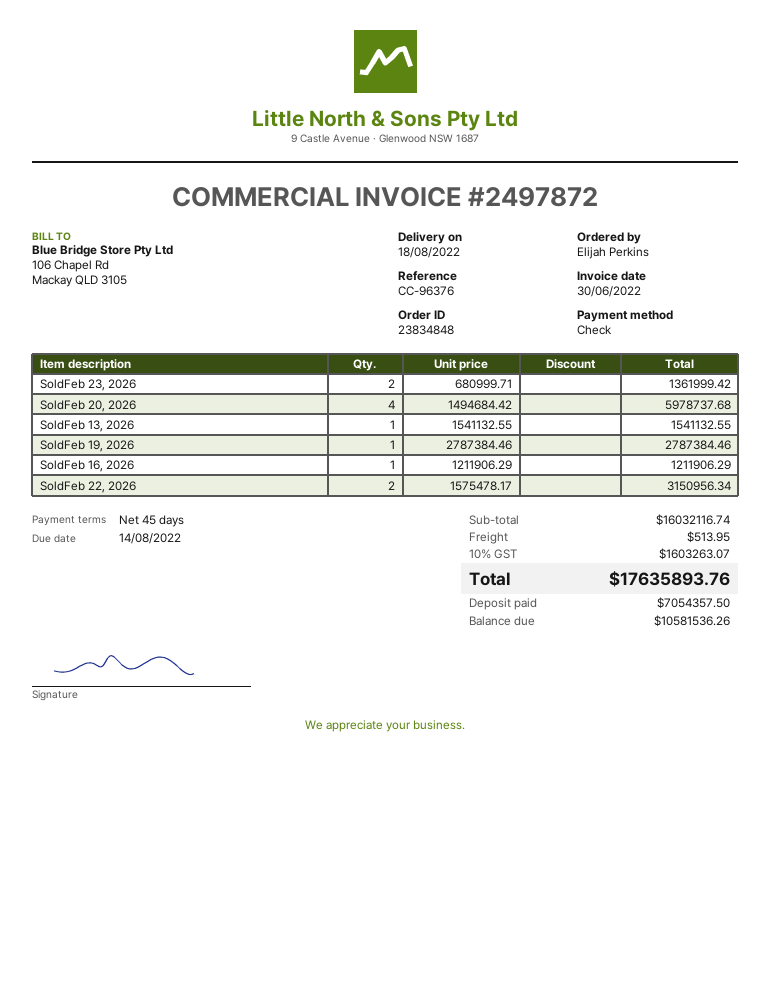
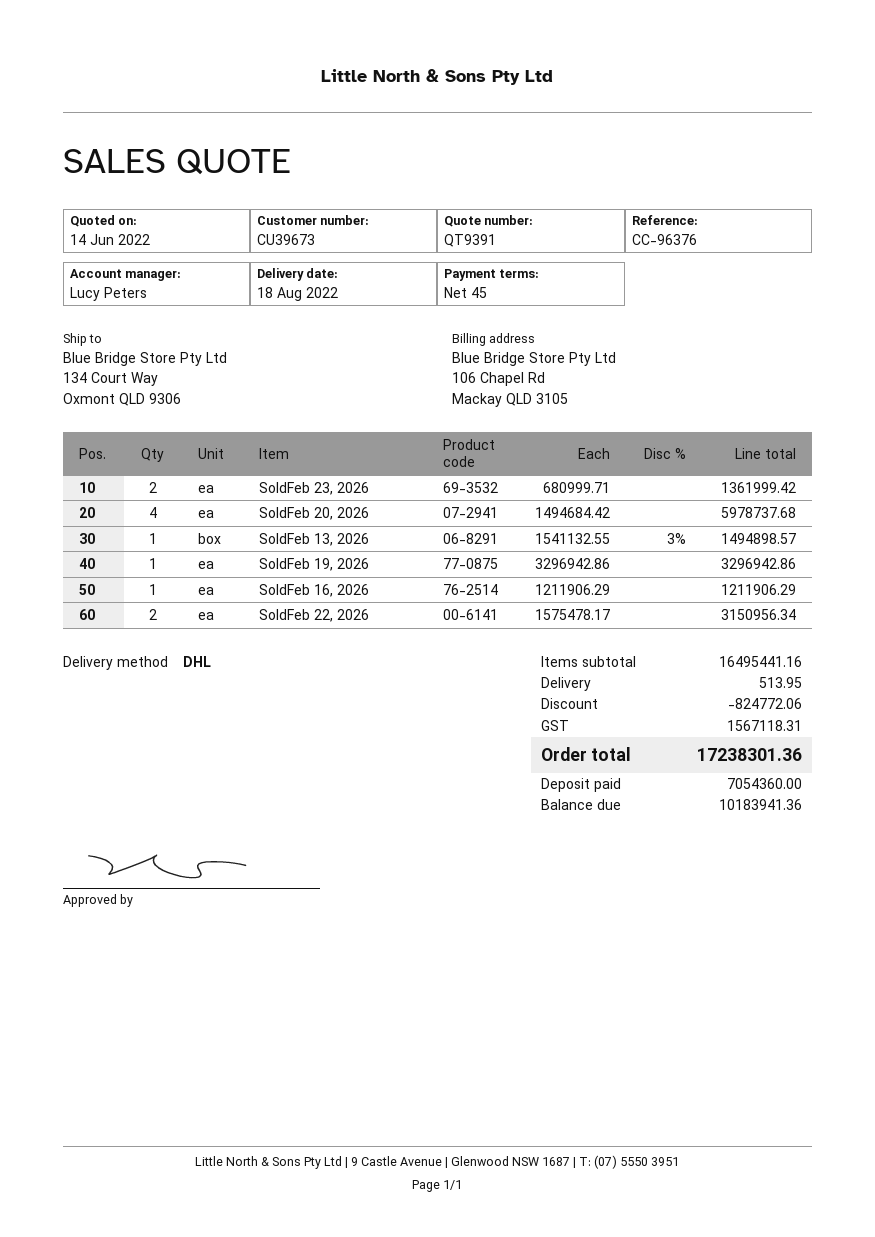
SoldFeb 13, 2026: 1 x 1541132.55 = 1541132.55 -> 1 x 1541132.55 - 3% = 1494898.57
SoldFeb 19, 2026: 1 x 2787384.46 = 2787384.46 -> 1 x 3296942.86 = 3296942.86
subtotal: 16032116.74 -> 16495441.16
discount: none -> 824772.06
tax: 1603263.07 -> 1567118.31
total: 17635893.76 -> 17238301.36
deposit: 7054357.50 -> 7054360.00
balance: 10581536.26 -> 10183941.36

